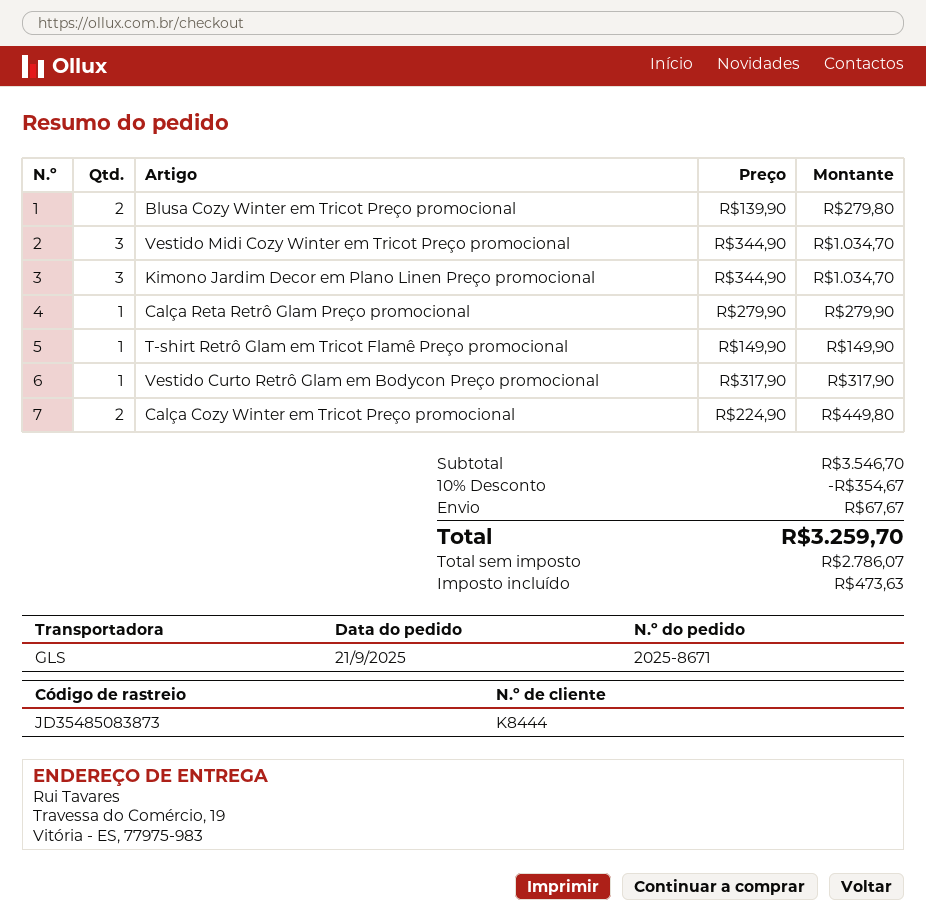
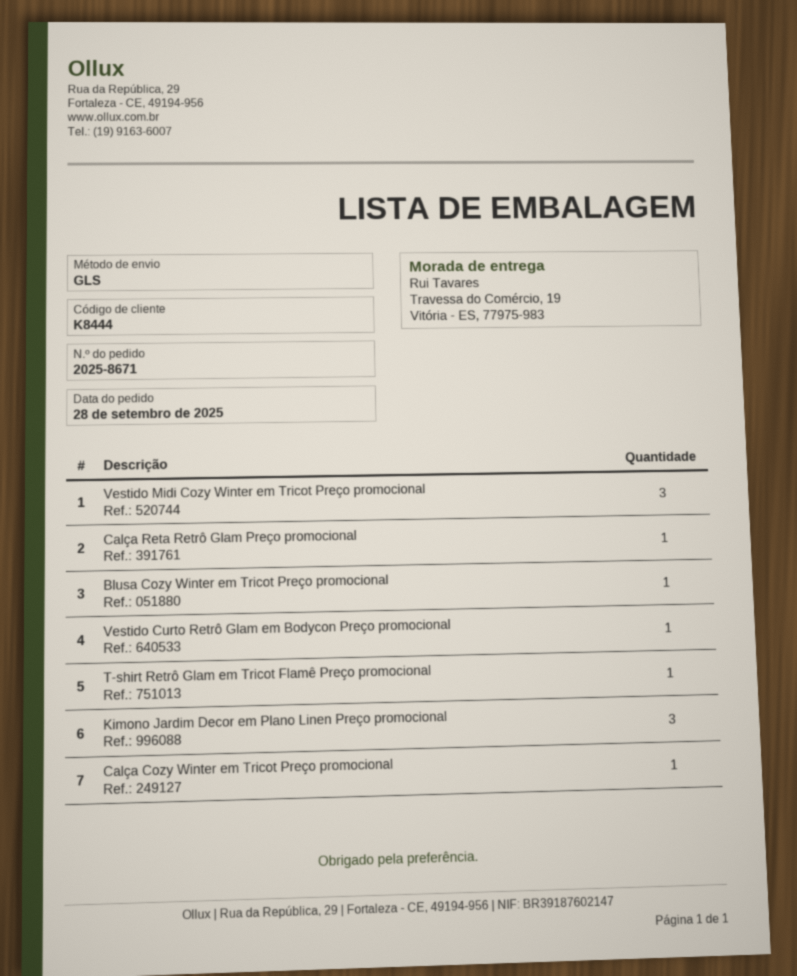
order date: 2025-09-21 -> 2025-09-28
Blusa Cozy Winter em Tricot Preço promocional: 2 -> 1
Calça Cozy Winter em Tricot Preço promocional: 2 -> 1

